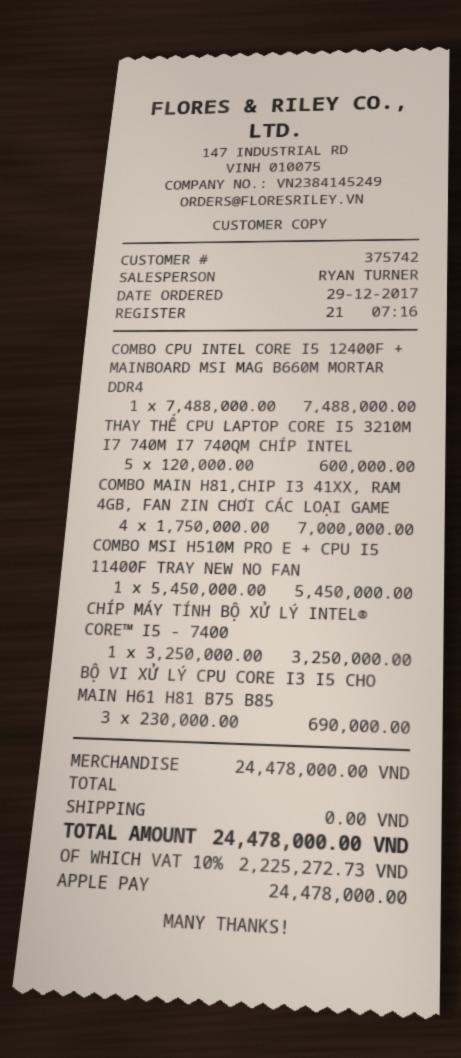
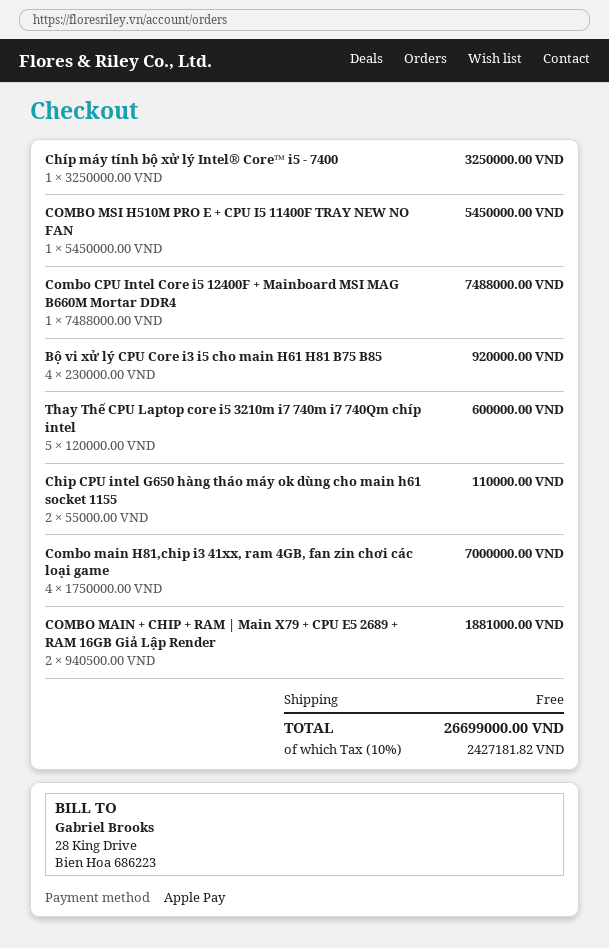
BỘ VI XỬ LÝ CPU CORE I3 I5 CHO MAIN H61 H81 B75 B85: 3 x 230000.00 = 690000.00 -> 4 x 230000.00 = 920000.00
Chip CPU intel G650 hàng tháo máy ok dùng cho main h61 socket 1155: none -> 2 x 55000.00 = 110000.00
COMBO MAIN + CHIP + RAM | Main X79 + CPU E5 2689 + RAM 16GB Giả Lập Render: none -> 2 x 940500.00 = 1881000.00
tax: 10% = 2225272.73 -> 10% = 2427181.82
total: 24478000.00 -> 26699000.00

